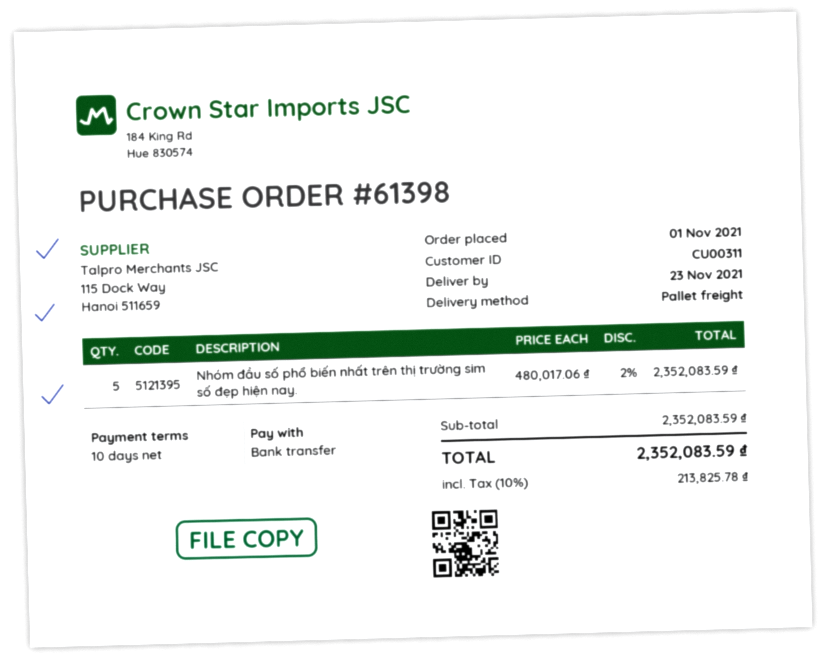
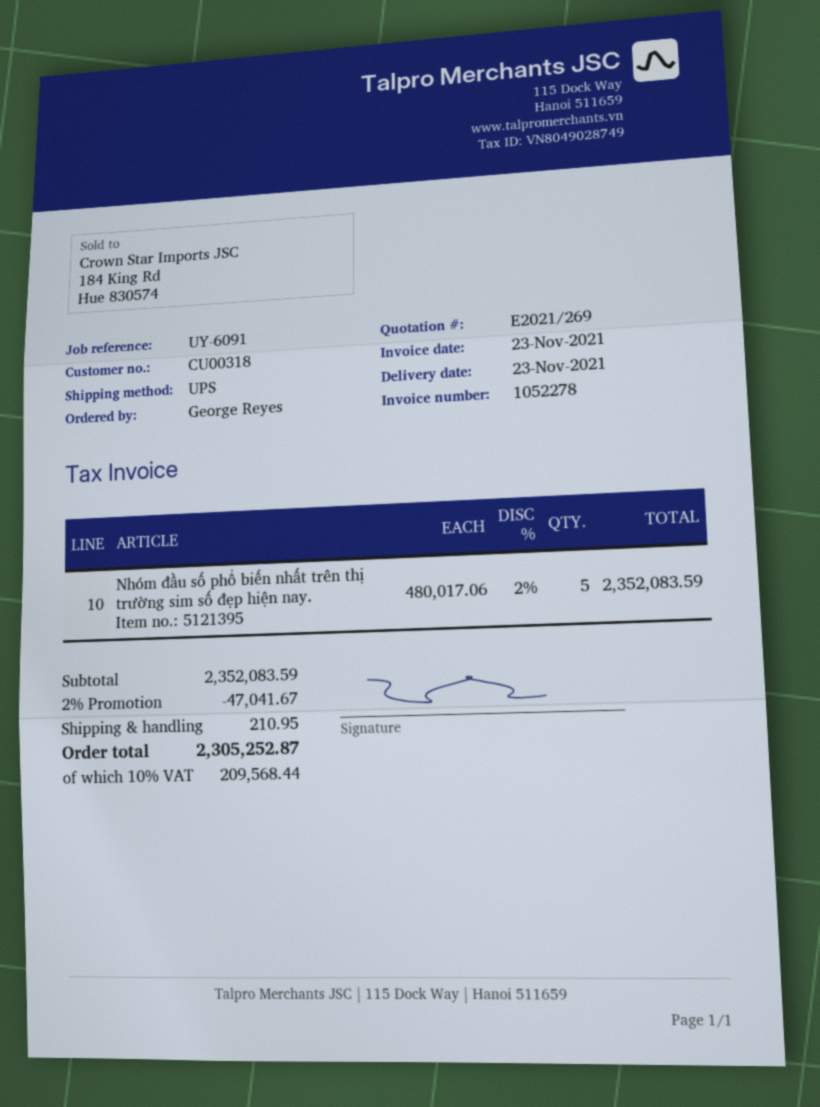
customer number: CU00311 -> CU00318
shipping method: pallet freight -> UPS
discount: none -> 2% = 47041.67
shipping: none -> 210.95
tax: 10% = 213825.78 -> 10% = 209568.44
total: 2352083.59 -> 2305252.87

